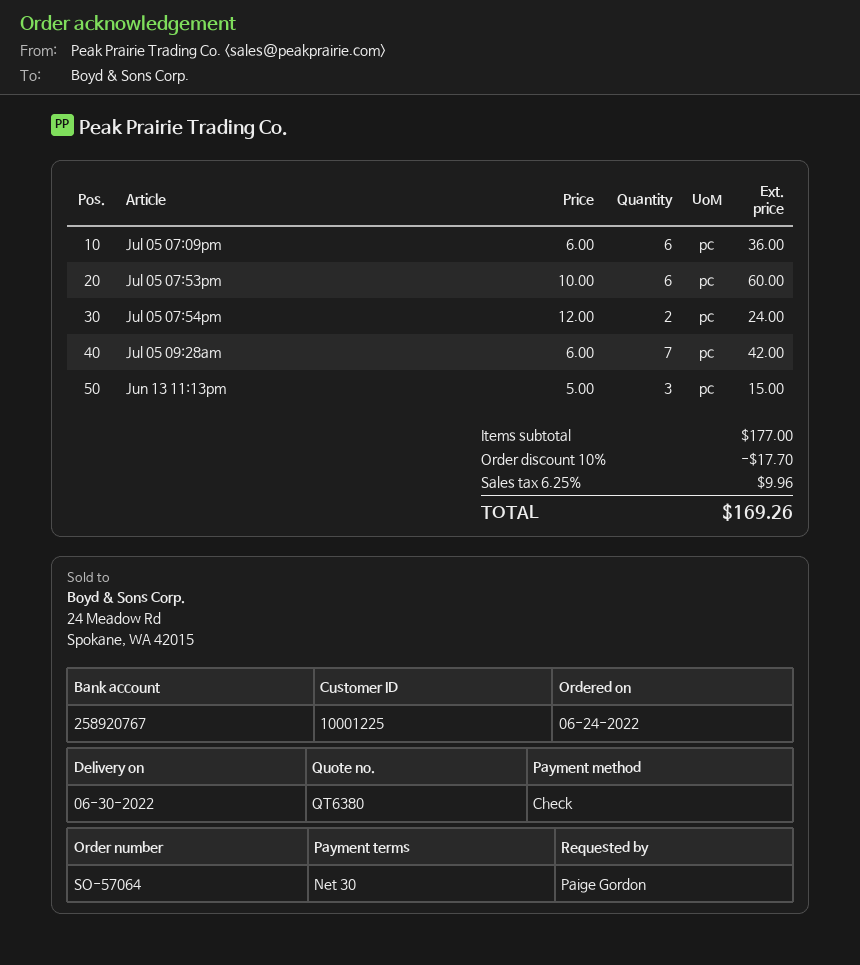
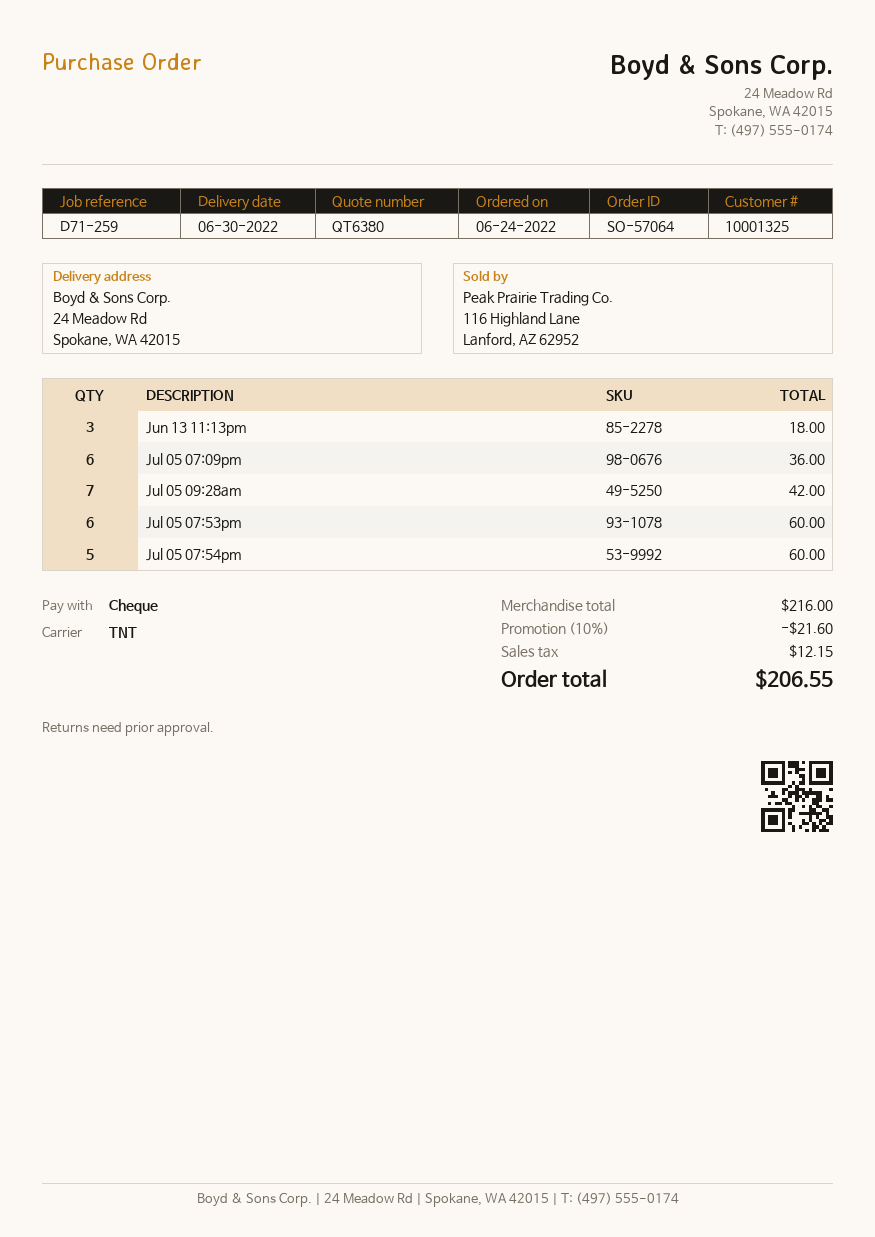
customer number: 10001225 -> 10001325
Jul 05 07:54pm: 2 for 24.00 -> 5 for 60.00
Jun 13 11:13pm: 3 for 15.00 -> 3 for 18.00
subtotal: 177.00 -> 216.00
discount: 10% = 17.70 -> 10% = 21.60
tax: 9.96 -> 12.15
total: 169.26 -> 206.55

